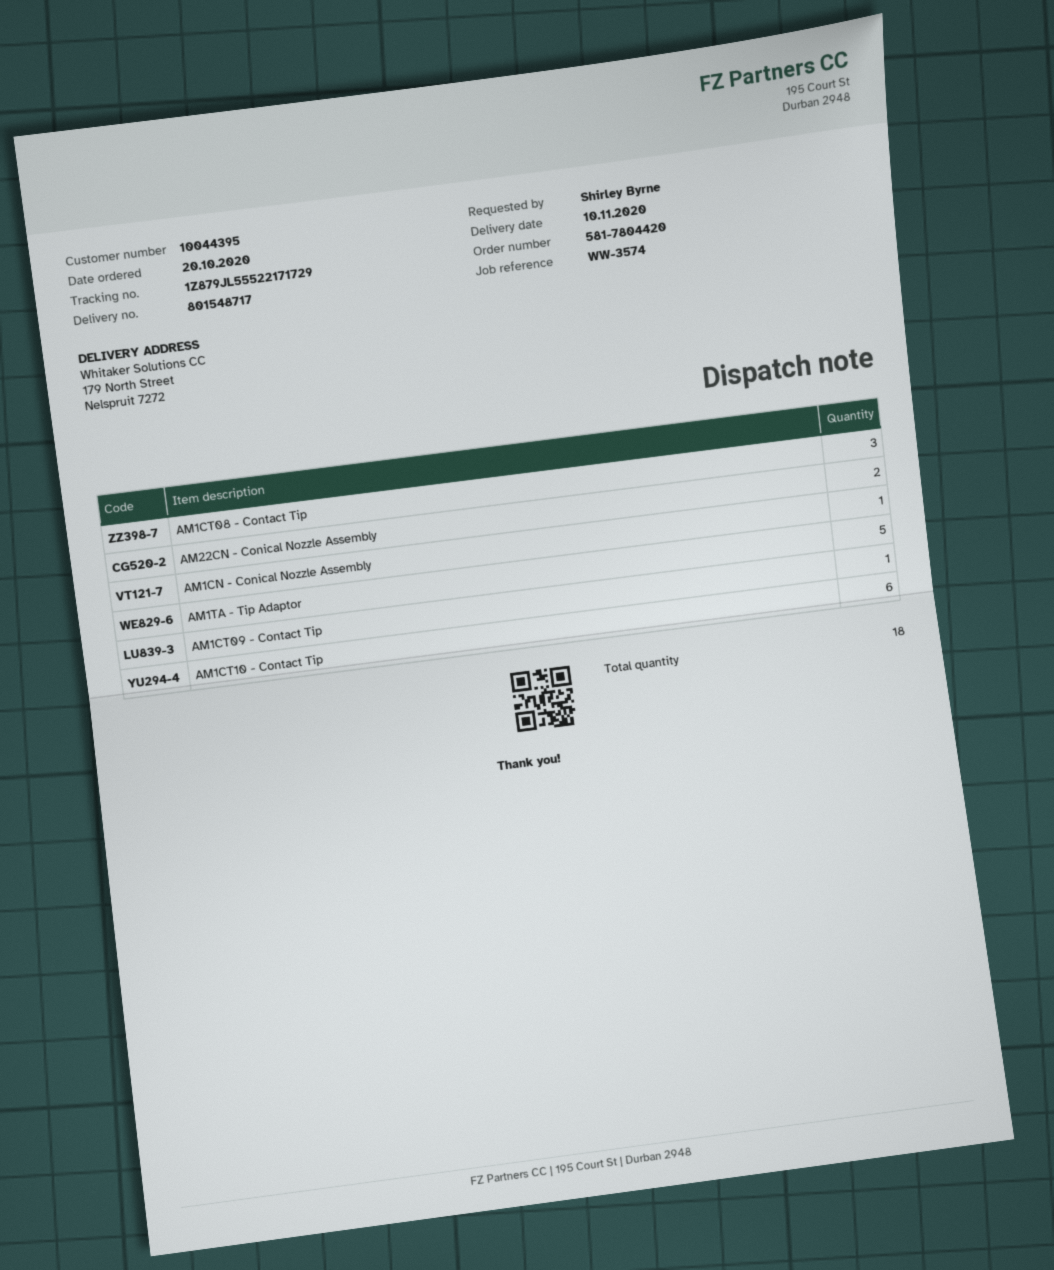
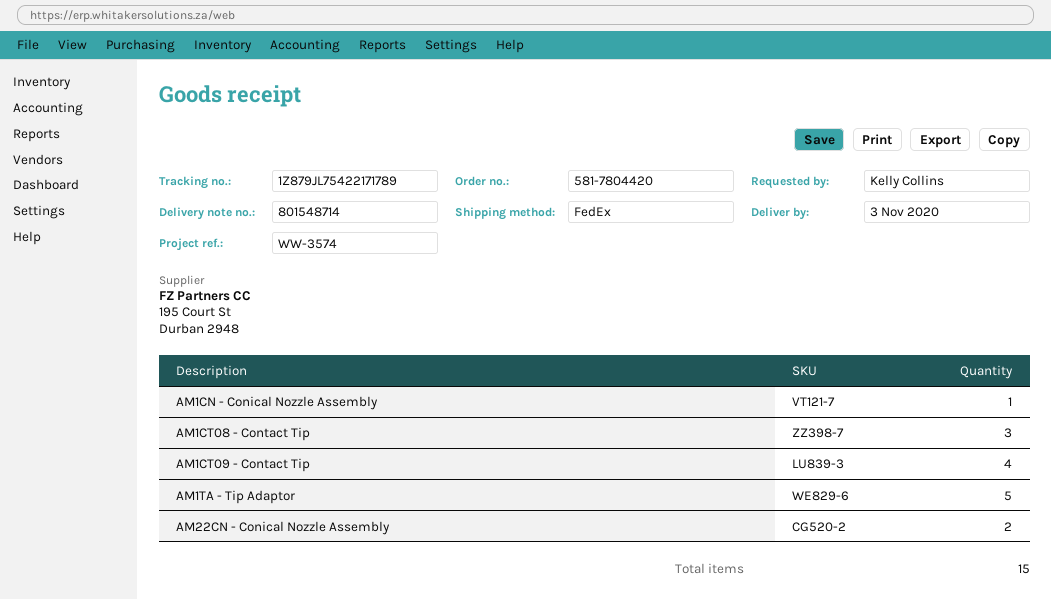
delivery note number: 801548717 -> 801548714
delivery date: 2020-11-10 -> 2020-11-03
ordered by: Shirley Byrne -> Kelly Collins
tracking number: 1Z879JL55522171729 -> 1Z879JL75422171789
AM1CT09 - Contact Tip: 1 -> 4
AM1CT10 - Contact Tip: 6 -> none
total quantity: 18 -> 15

